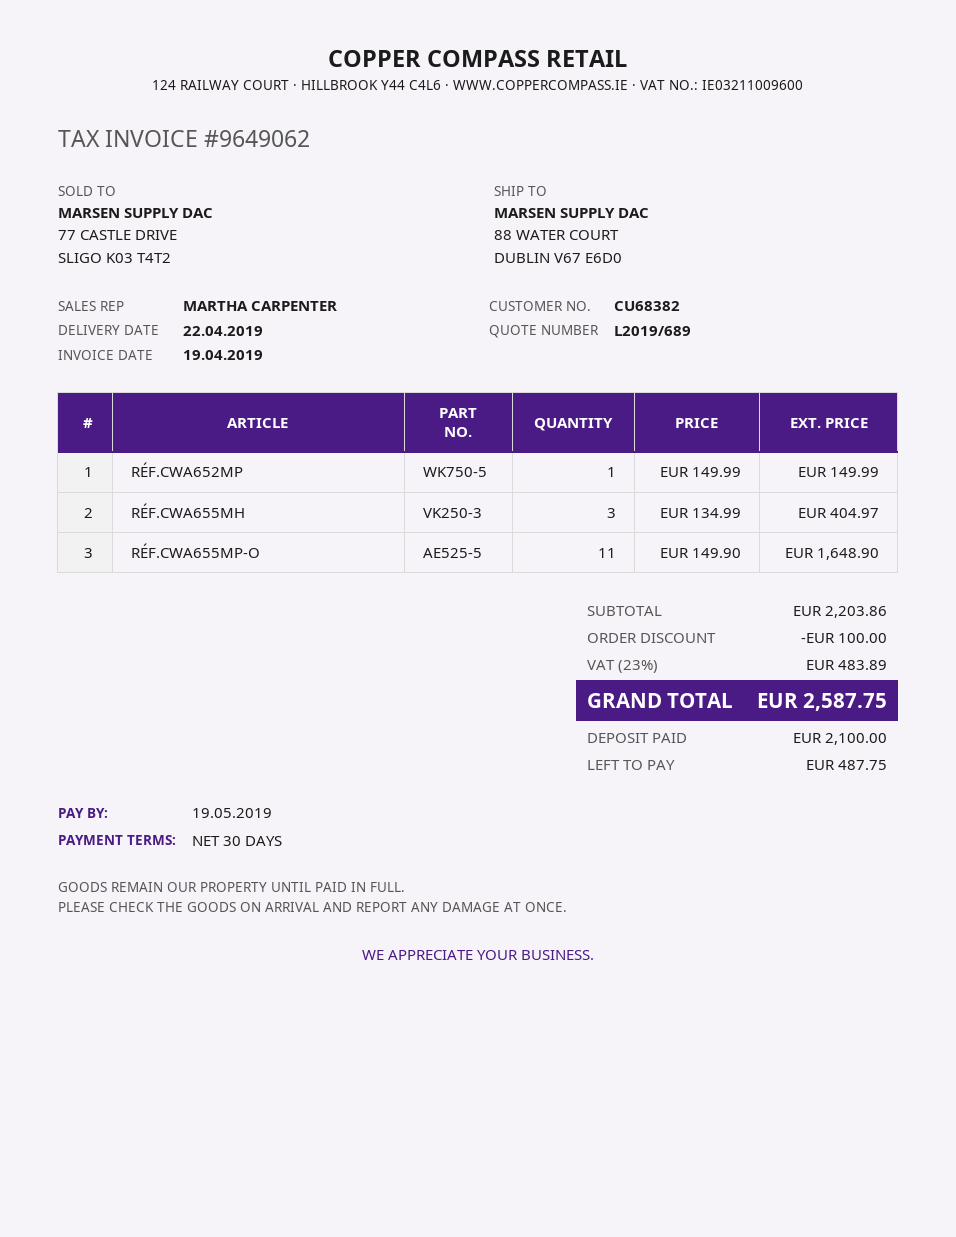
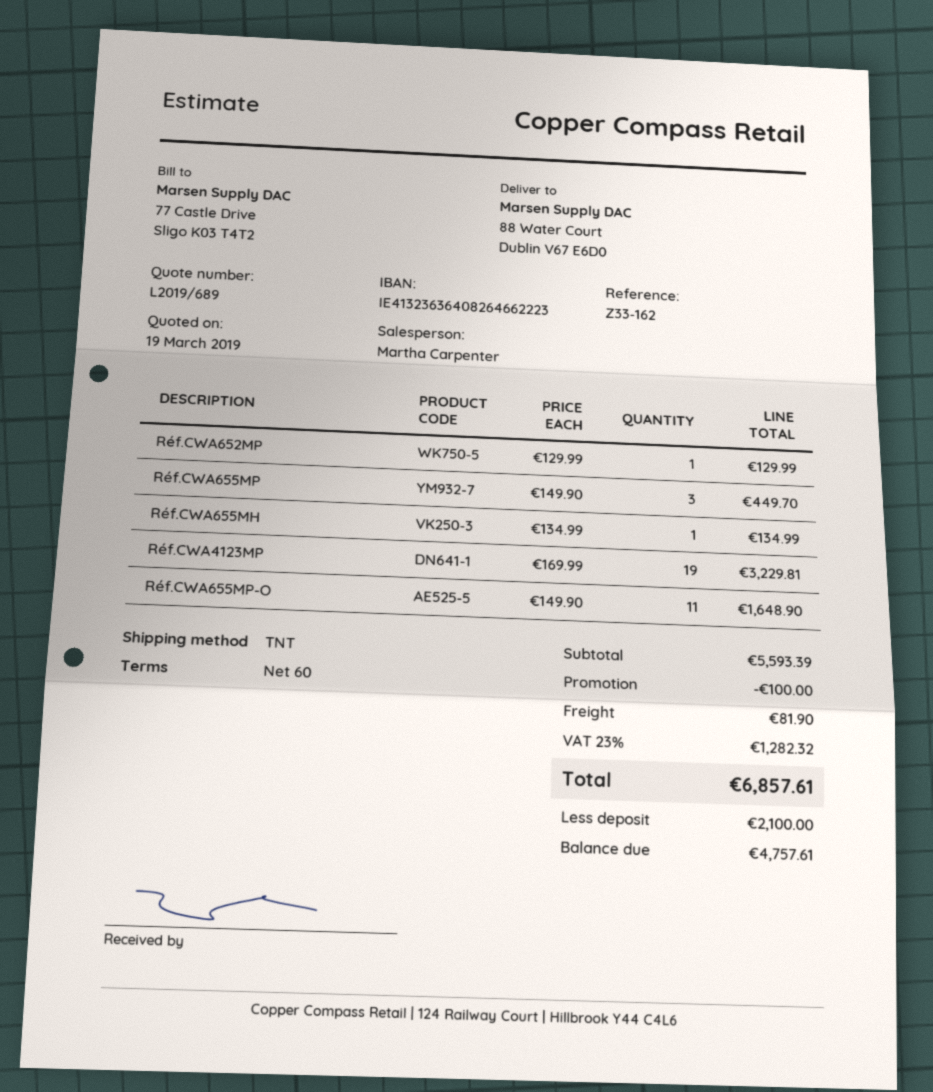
payment terms: 30 days -> 60 days
RÉF.CWA652MP: 1 x 149.99 = 149.99 -> 1 x 129.99 = 129.99
RÉF.CWA655MH: 3 x 134.99 = 404.97 -> 1 x 134.99 = 134.99
Réf.CWA655MP: none -> 3 x 149.90 = 449.70
Réf.CWA4123MP: none -> 19 x 169.99 = 3229.81
subtotal: 2203.86 -> 5593.39
shipping: none -> 81.90
tax: 23% = 483.89 -> 23% = 1282.32
total: 2587.75 -> 6857.61
balance: 487.75 -> 4757.61

